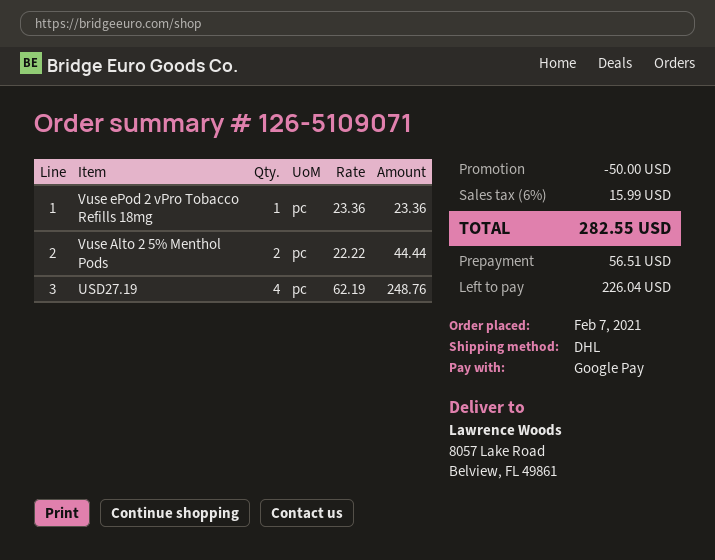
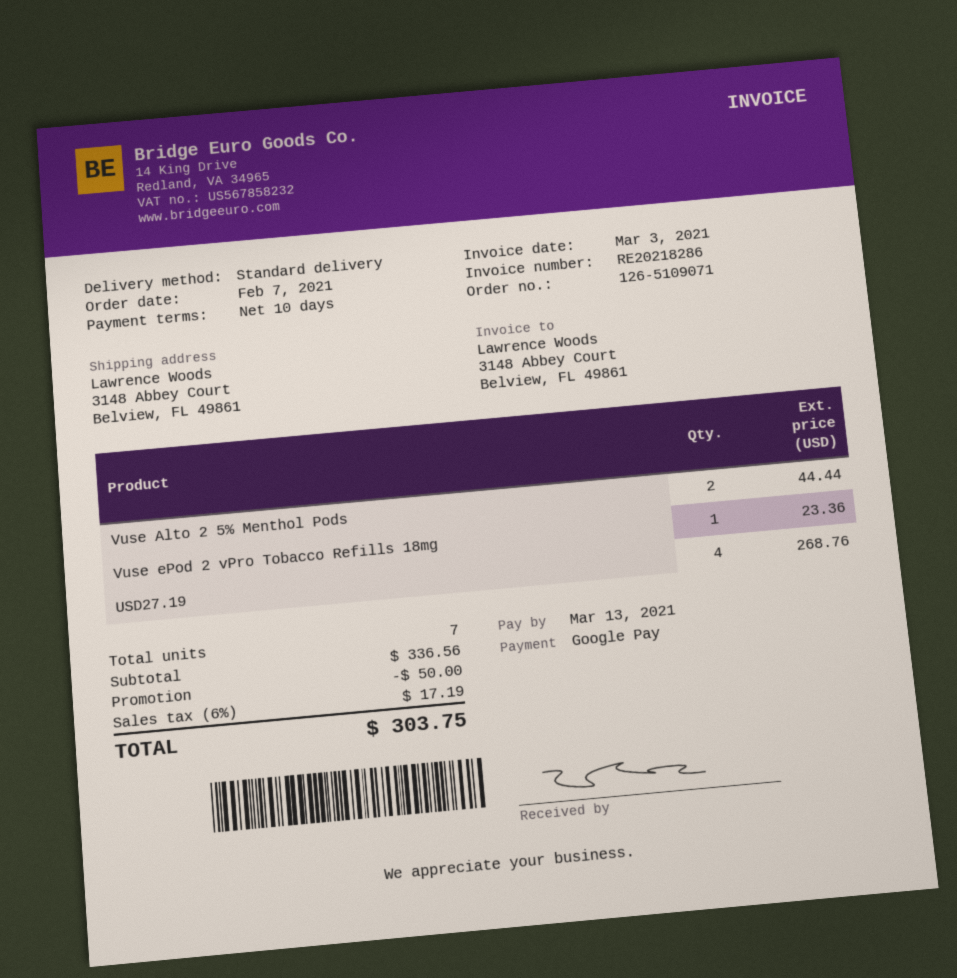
shipping method: DHL -> standard
ship to: 8057 Lake Road, Belview, FL 49861 -> 3148 Abbey Court, Belview, FL 49861
USD27.19: 4 for 248.76 -> 4 for 268.76
tax: 6% = 15.99 -> 6% = 17.19
total: 282.55 -> 303.75

